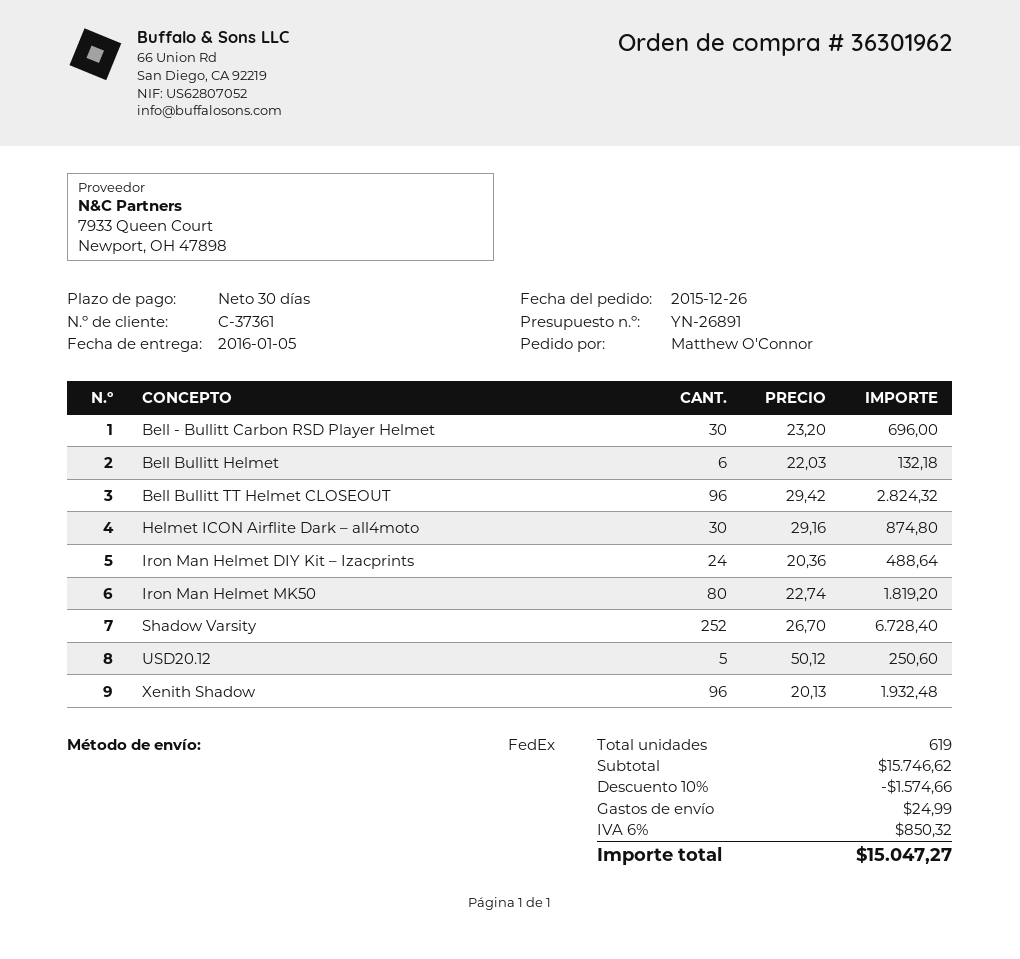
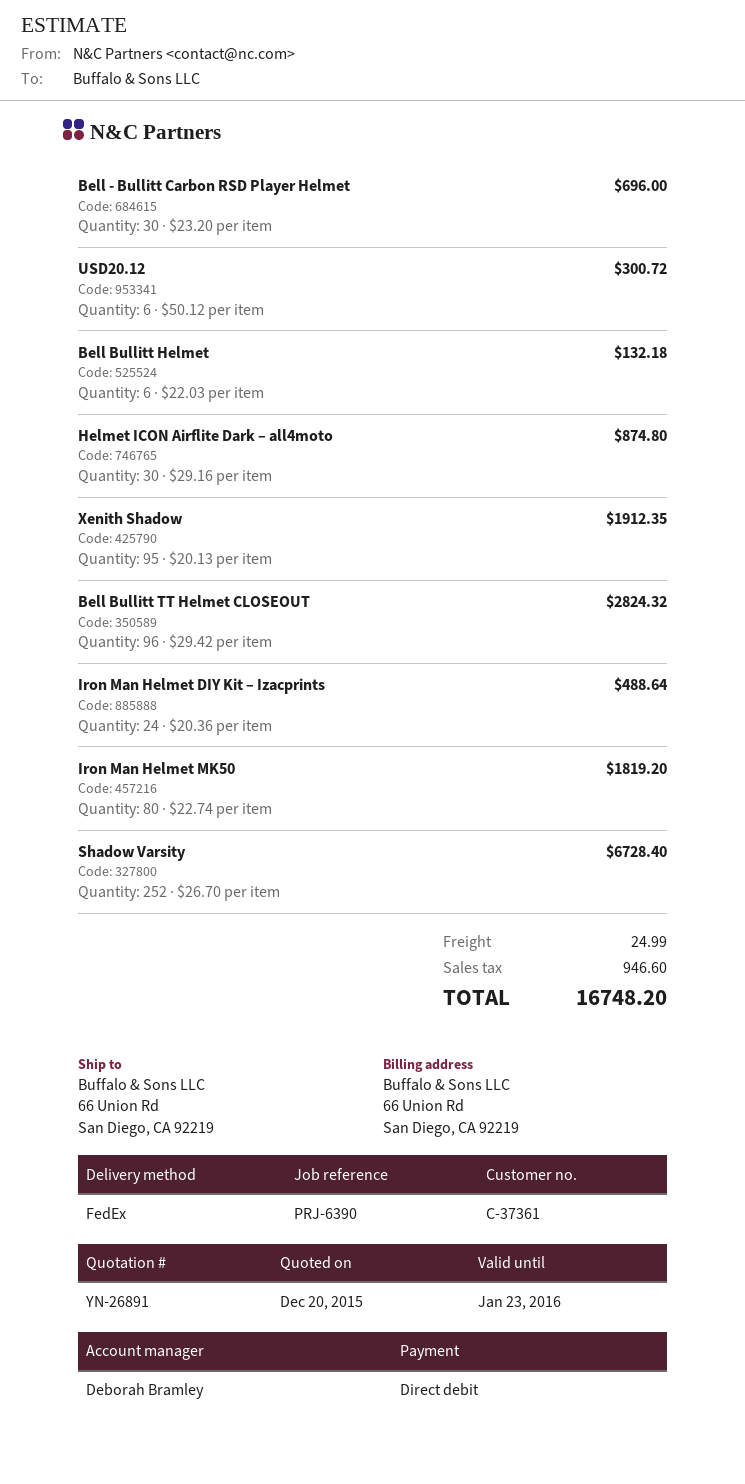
USD20.12: 5 x 50.12 = 250.60 -> 6 x 50.12 = 300.72
Xenith Shadow: 96 x 20.13 = 1932.48 -> 95 x 20.13 = 1912.35
discount: 10% = 1574.66 -> none
tax: 850.32 -> 946.60
total: 15047.27 -> 16748.20

